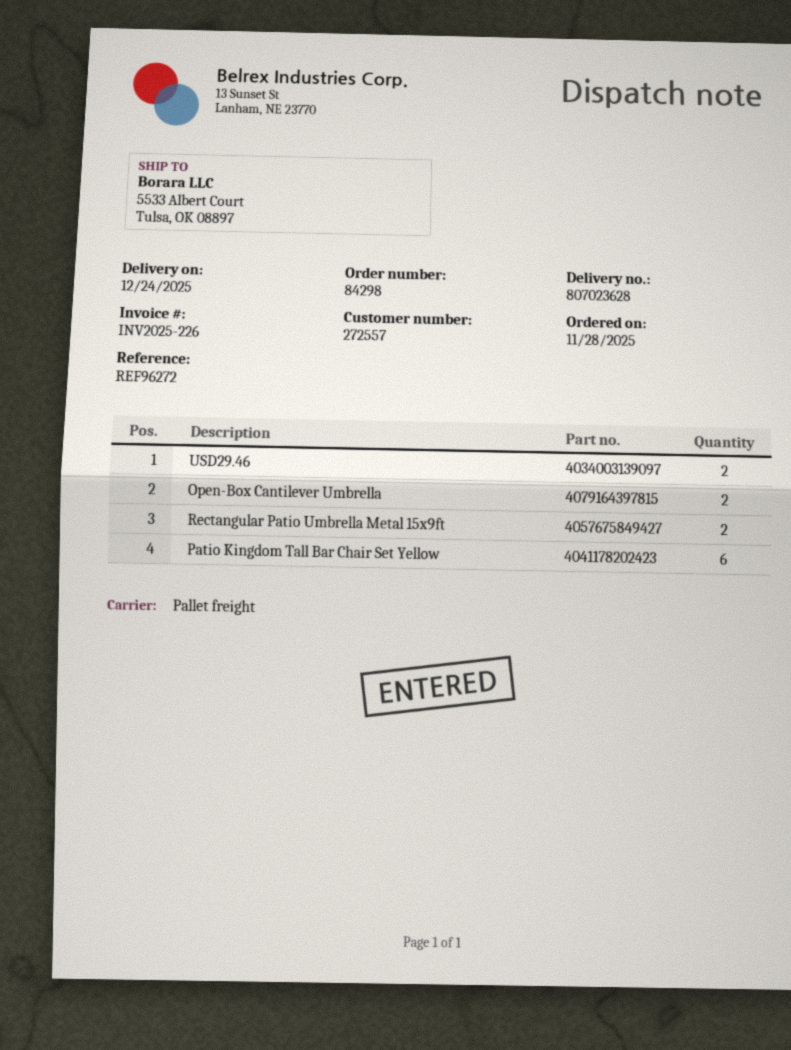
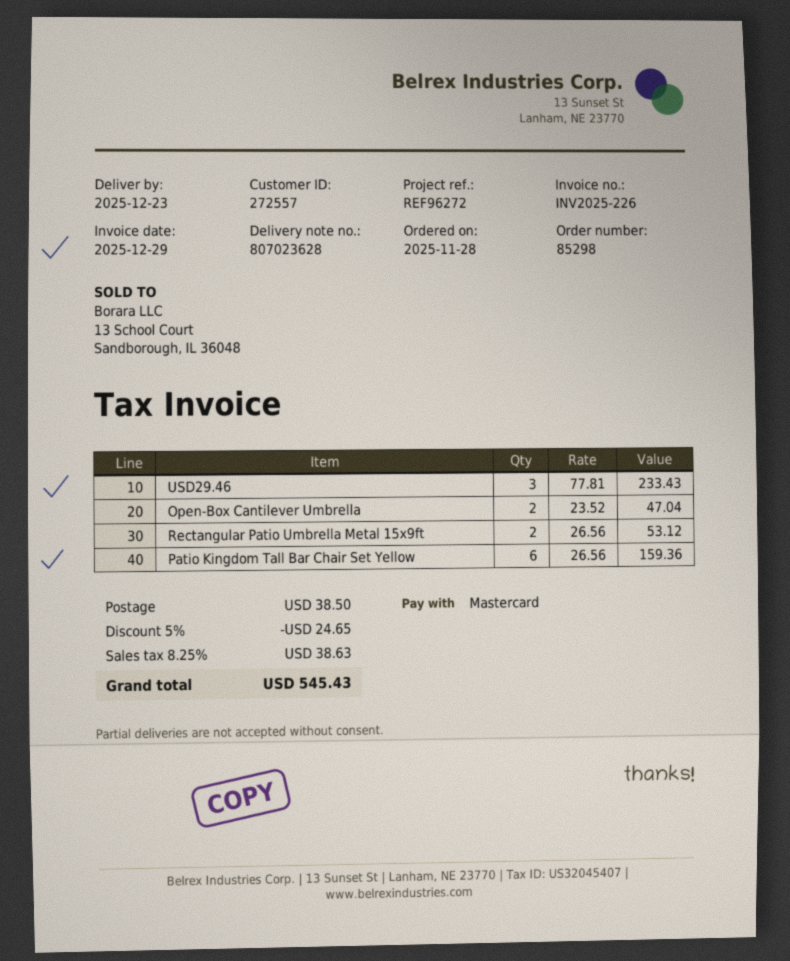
order number: 84298 -> 85298
delivery date: 2025-12-24 -> 2025-12-23
USD29.46: 2 -> 3

